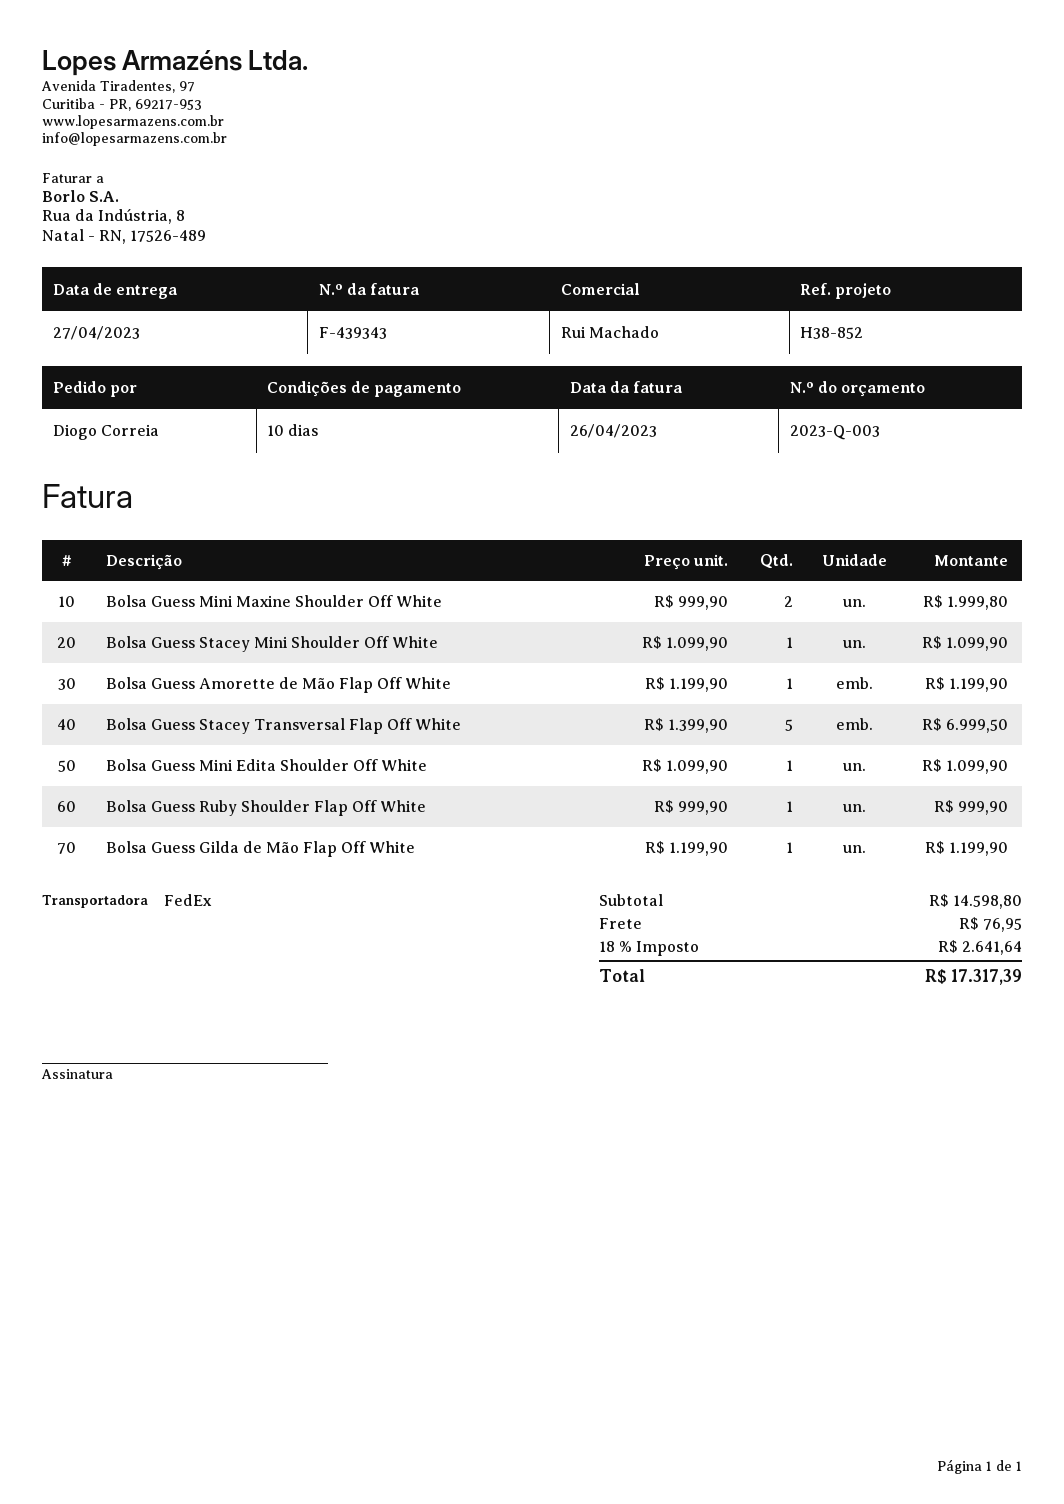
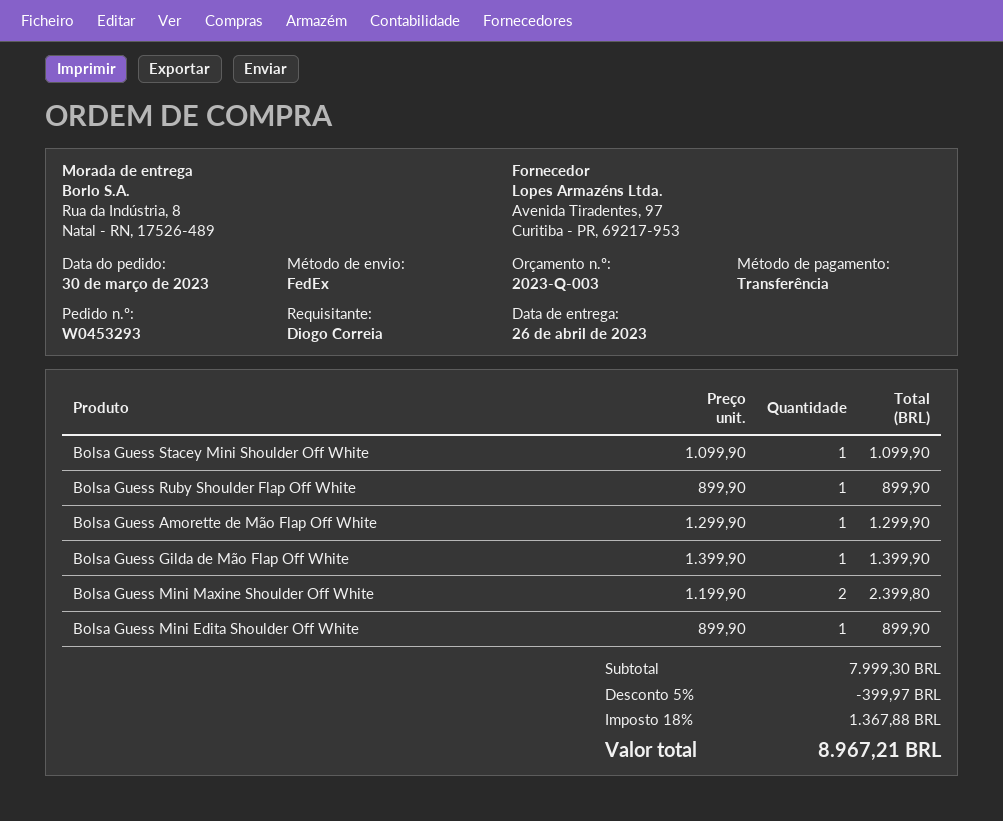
delivery date: 2023-04-27 -> 2023-04-26
Bolsa Guess Mini Maxine Shoulder Off White: 2 x 999.90 = 1999.80 -> 2 x 1199.90 = 2399.80
Bolsa Guess Amorette de Mão Flap Off White: 1 x 1199.90 = 1199.90 -> 1 x 1299.90 = 1299.90
Bolsa Guess Stacey Transversal Flap Off White: 5 x 1399.90 = 6999.50 -> none
Bolsa Guess Mini Edita Shoulder Off White: 1 x 1099.90 = 1099.90 -> 1 x 899.90 = 899.90
Bolsa Guess Ruby Shoulder Flap Off White: 1 x 999.90 = 999.90 -> 1 x 899.90 = 899.90
Bolsa Guess Gilda de Mão Flap Off White: 1 x 1199.90 = 1199.90 -> 1 x 1399.90 = 1399.90
subtotal: 14598.80 -> 7999.30
discount: none -> 5% = 399.97
shipping: 76.95 -> none
tax: 18% = 2641.64 -> 18% = 1367.88
total: 17317.39 -> 8967.21

